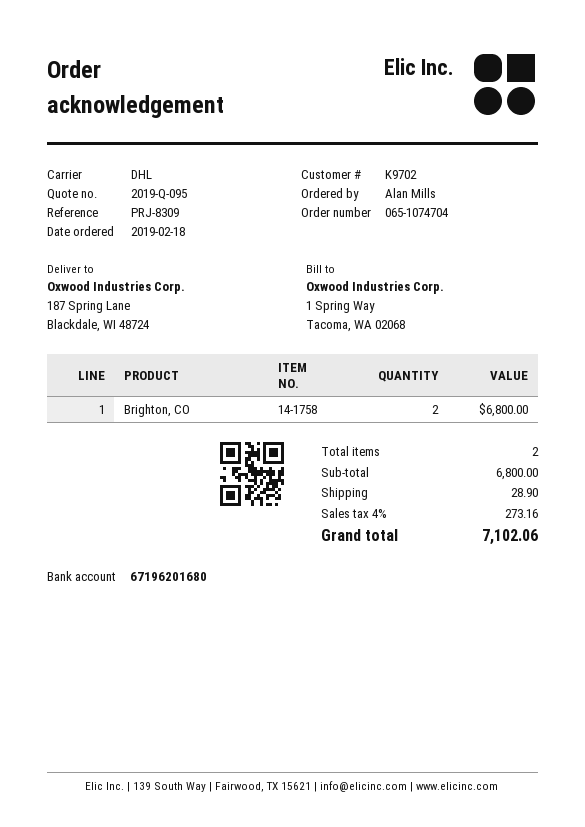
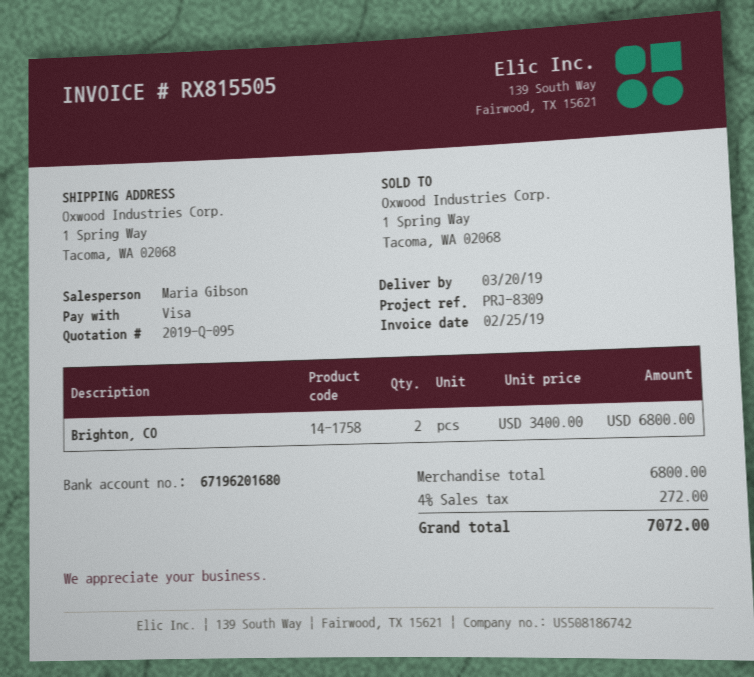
ship to: 187 Spring Lane, Blackdale, WI 48724 -> 1 Spring Way, Tacoma, WA 02068
shipping: 28.90 -> none
tax: 4% = 273.16 -> 4% = 272.00
total: 7102.06 -> 7072.00

